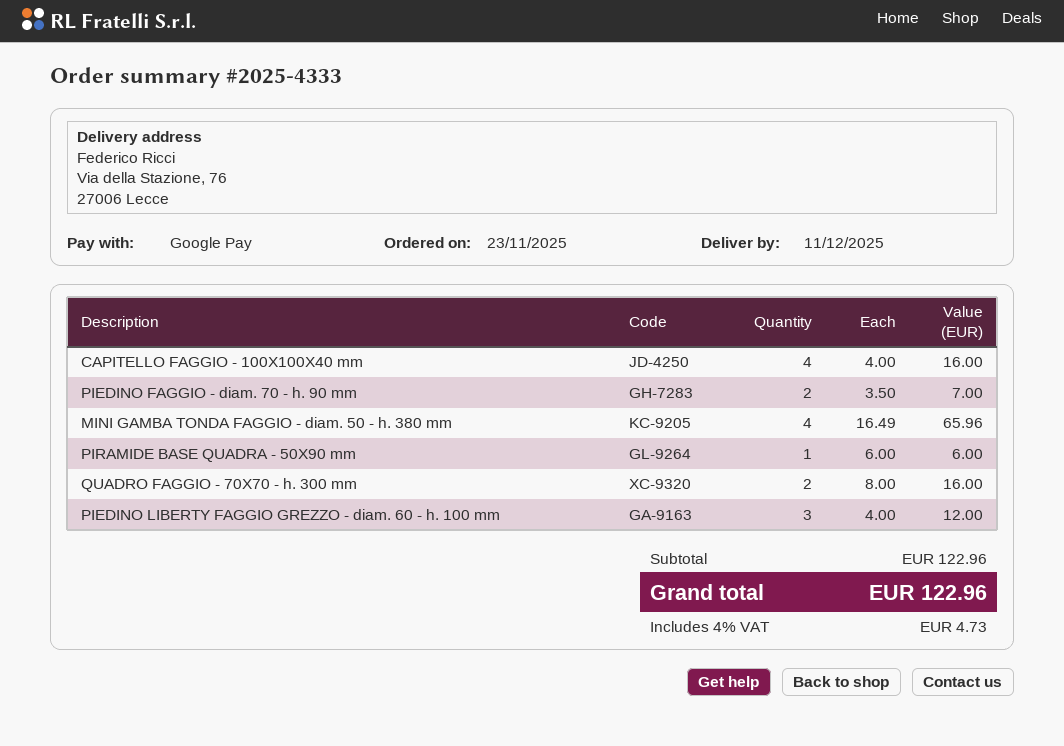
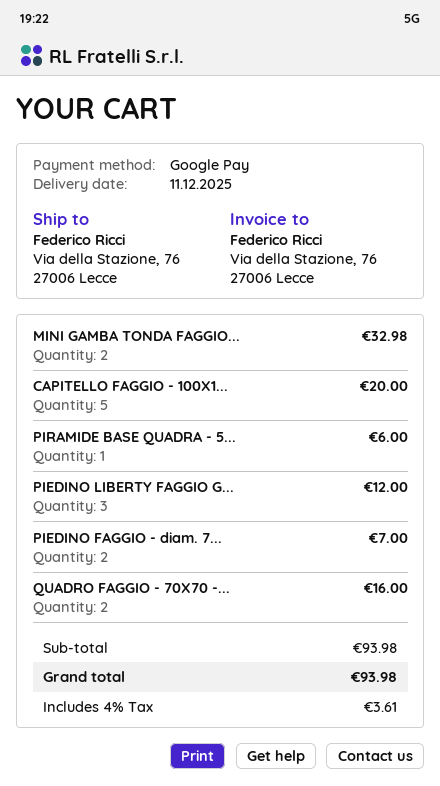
CAPITELLO FAGGIO - 100X100X40 mm: 4 for 16.00 -> 5 for 20.00
MINI GAMBA TONDA FAGGIO - diam. 50 - h. 380 mm: 4 for 65.96 -> 2 for 32.98
subtotal: 122.96 -> 93.98
tax: 4% = 4.73 -> 4% = 3.61
total: 122.96 -> 93.98

